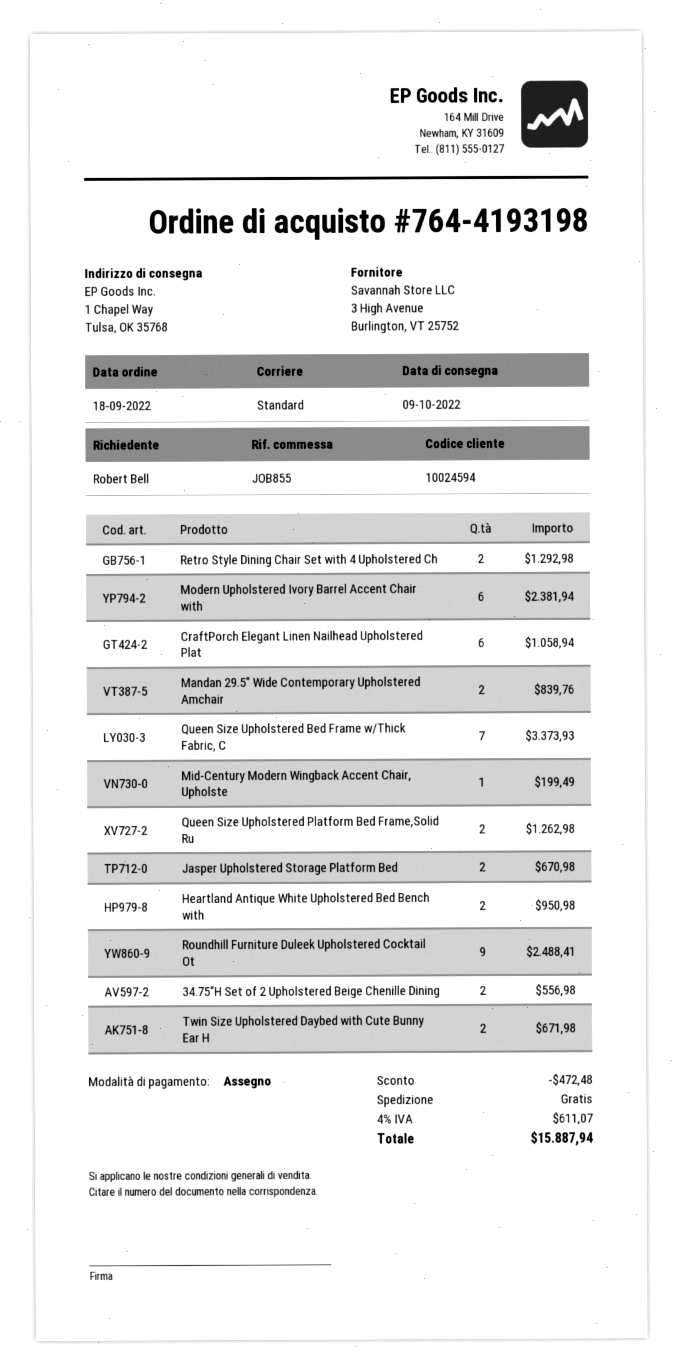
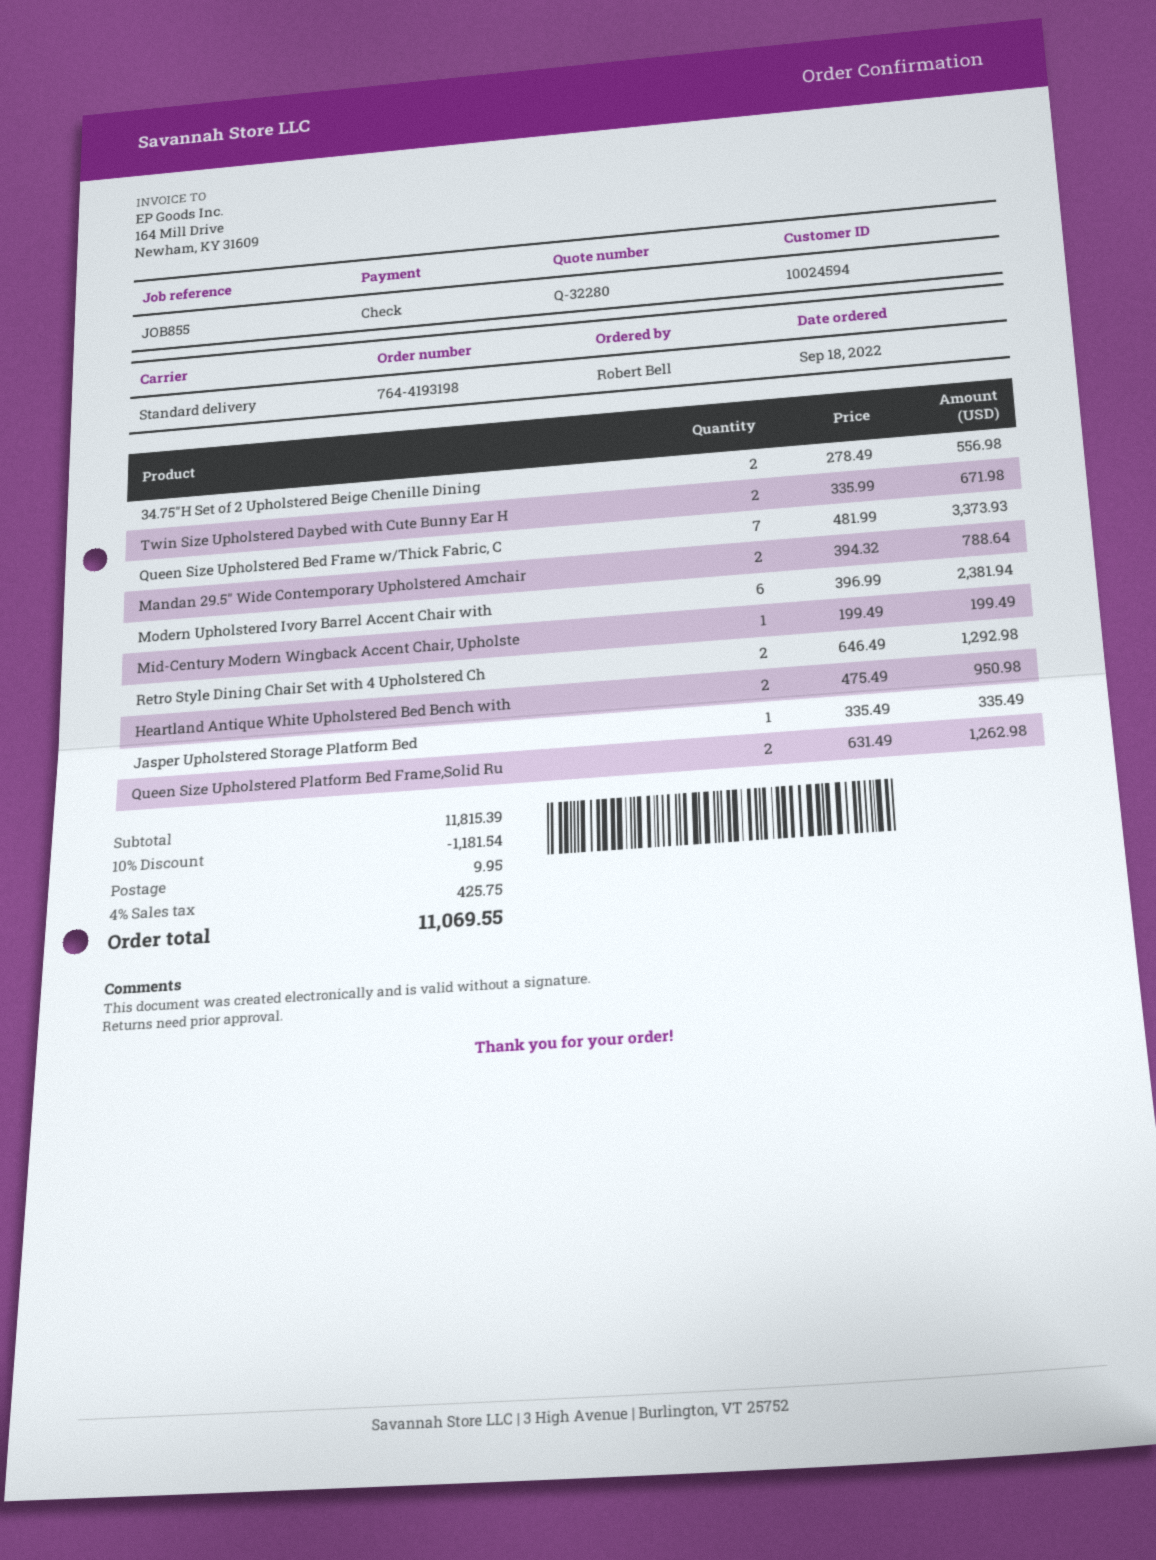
CraftPorch Elegant Linen Nailhead Upholstered Plat: 6 for 1058.94 -> none
Mandan 29.5" Wide Contemporary Upholstered Amchair: 2 for 839.76 -> 2 for 788.64
Jasper Upholstered Storage Platform Bed: 2 for 670.98 -> 1 for 335.49
Roundhill Furniture Duleek Upholstered Cocktail Ot: 9 for 2488.41 -> none
discount: 472.48 -> 1181.54
shipping: 0.00 -> 9.95
tax: 4% = 611.07 -> 4% = 425.75
total: 15887.94 -> 11069.55

